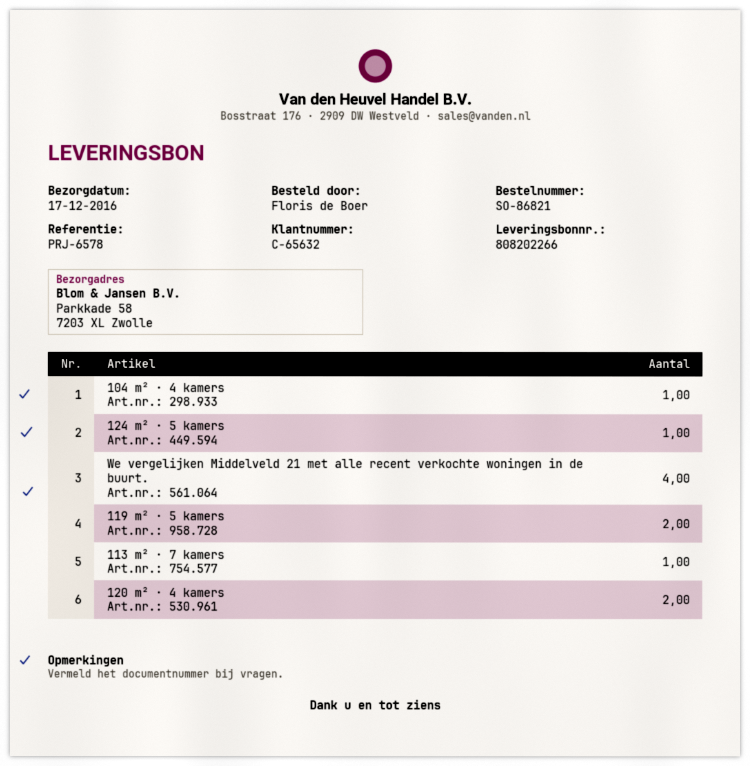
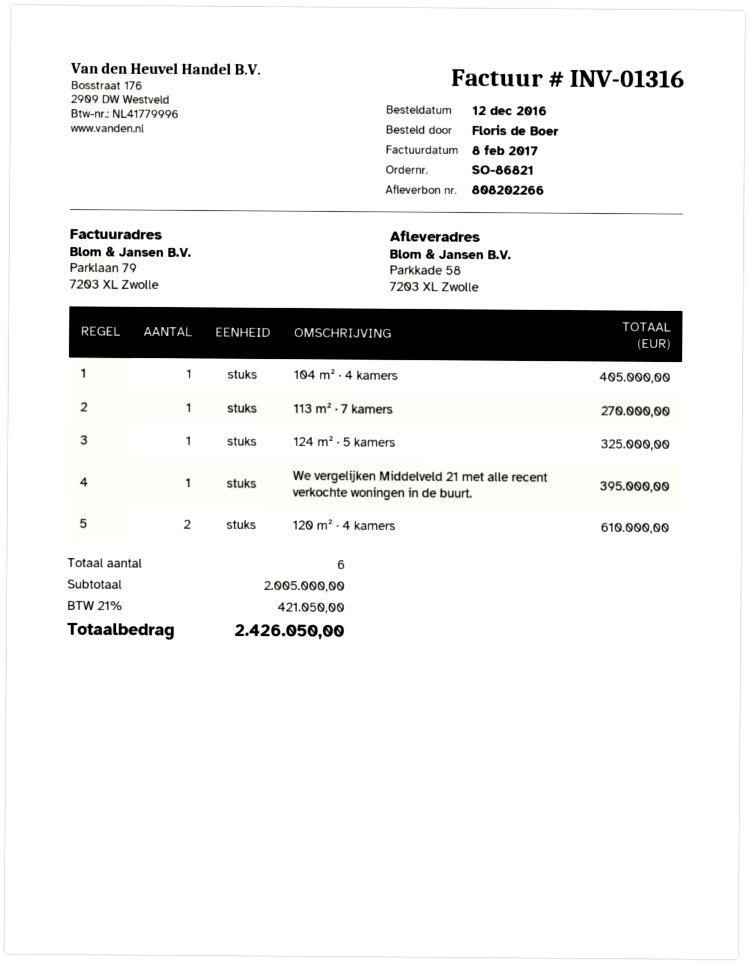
We vergelijken Middelveld 21 met alle recent verkochte woningen in de buurt.: 4 -> 1
119 m² · 5 kamers: 2 -> none

